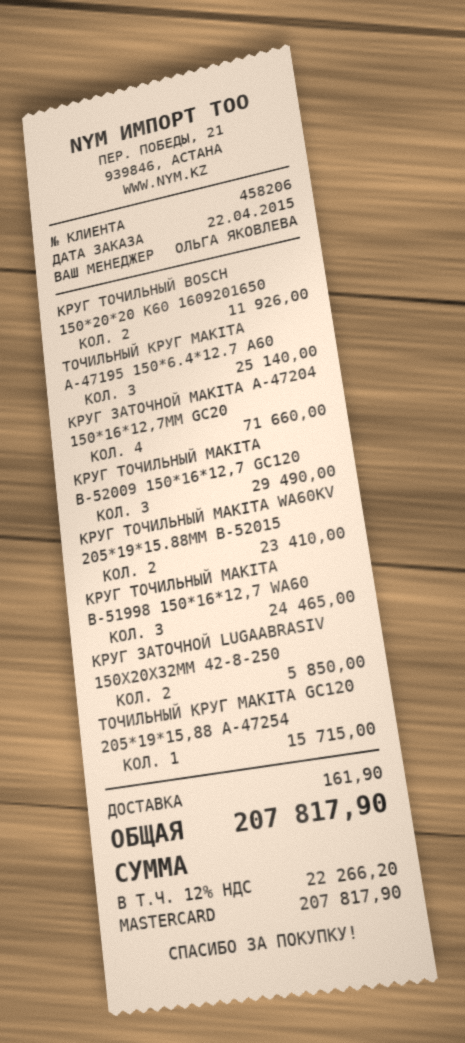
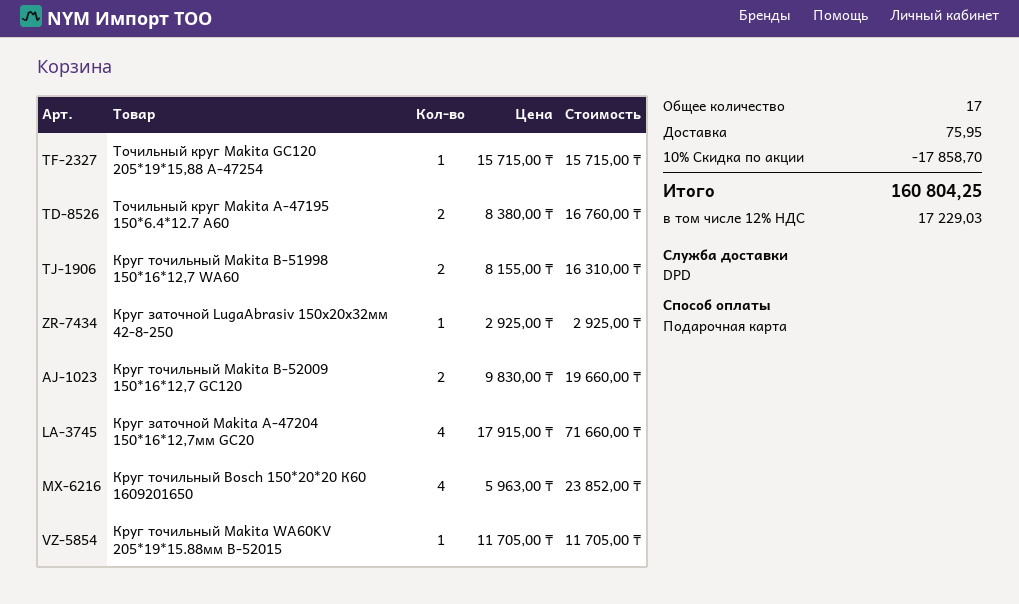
payment method: Mastercard -> gift card
КРУГ ТОЧИЛЬНЫЙ BOSCH 150*20*20 К60 1609201650: 2 for 11926.00 -> 4 for 23852.00
ТОЧИЛЬНЫЙ КРУГ MAKITA A-47195 150*6.4*12.7 A60: 3 for 25140.00 -> 2 for 16760.00
КРУГ ТОЧИЛЬНЫЙ MAKITA B-52009 150*16*12,7 GC120: 3 for 29490.00 -> 2 for 19660.00
КРУГ ТОЧИЛЬНЫЙ MAKITA WA60KV 205*19*15.88ММ B-52015: 2 for 23410.00 -> 1 for 11705.00
КРУГ ТОЧИЛЬНЫЙ MAKITA B-51998 150*16*12,7 WA60: 3 for 24465.00 -> 2 for 16310.00
КРУГ ЗАТОЧНОЙ LUGAABRASIV 150Х20Х32ММ 42-8-250: 2 for 5850.00 -> 1 for 2925.00
discount: none -> 10% = 17858.70
shipping: 161.90 -> 75.95
tax: 12% = 22266.20 -> 12% = 17229.03
total: 207817.90 -> 160804.25

